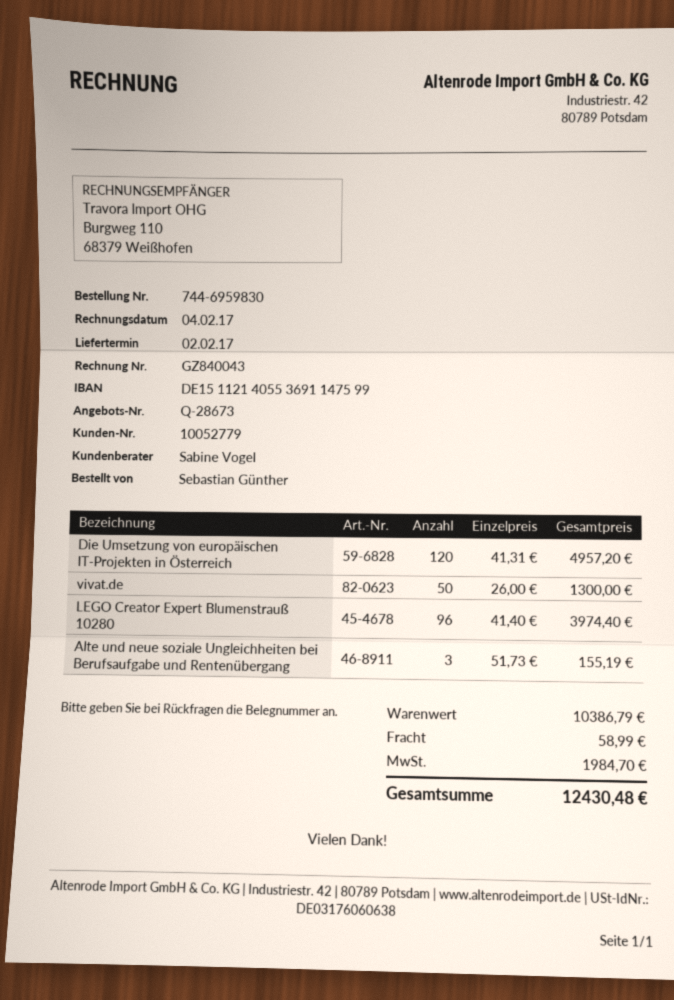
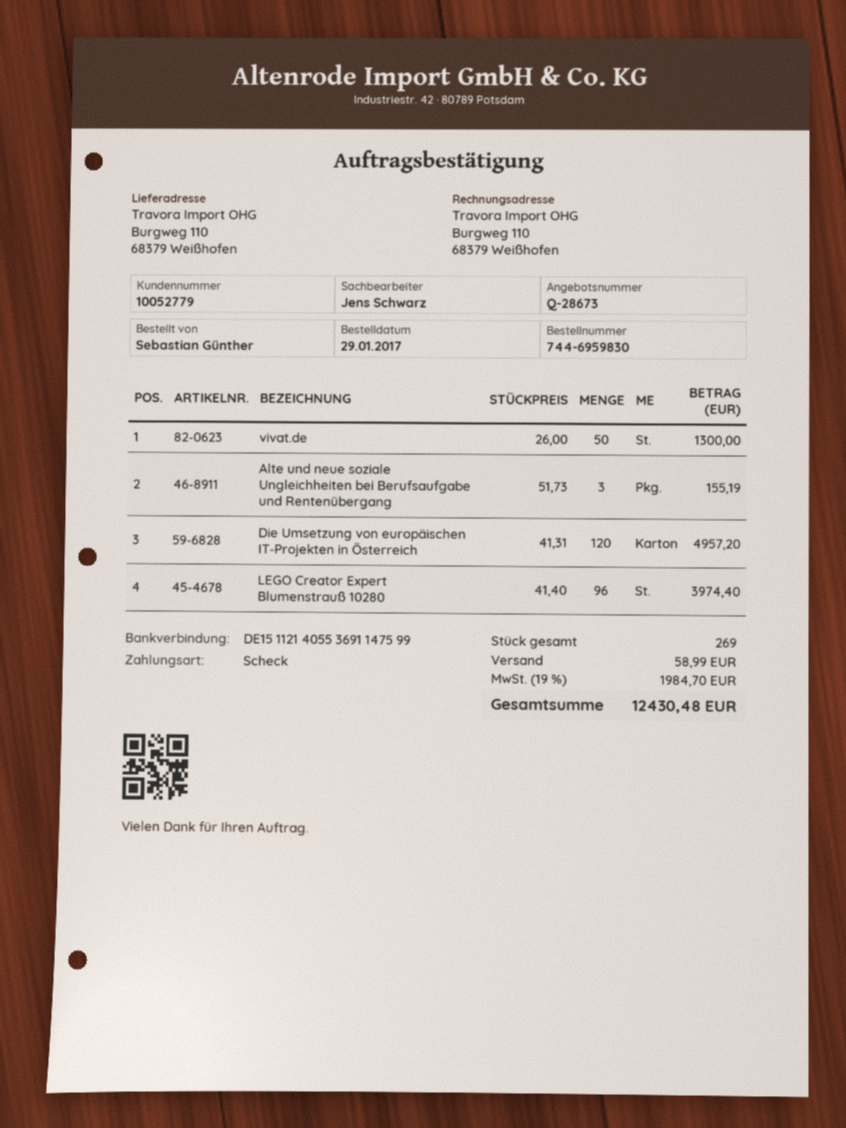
sales rep: Sabine Vogel -> Jens Schwarz

